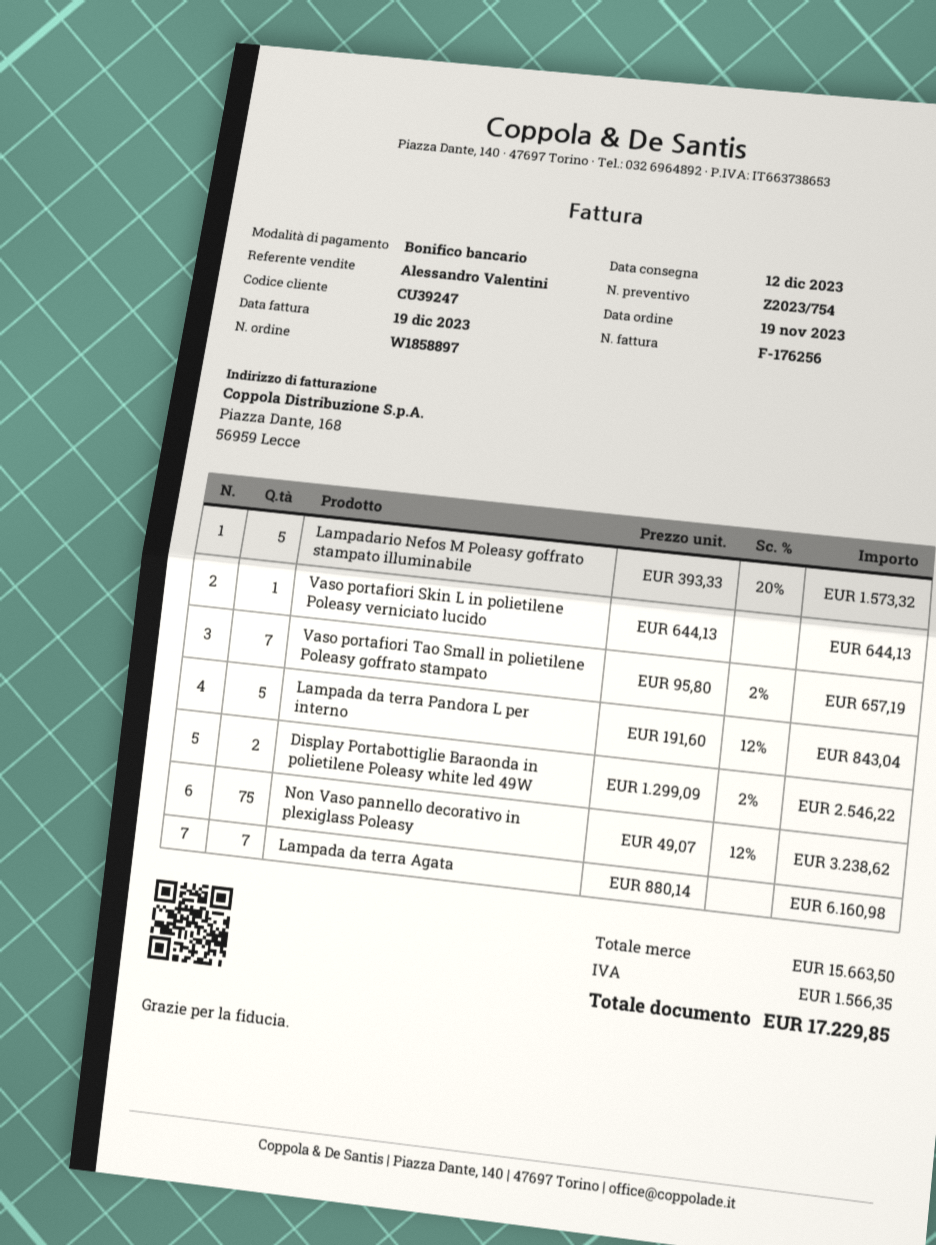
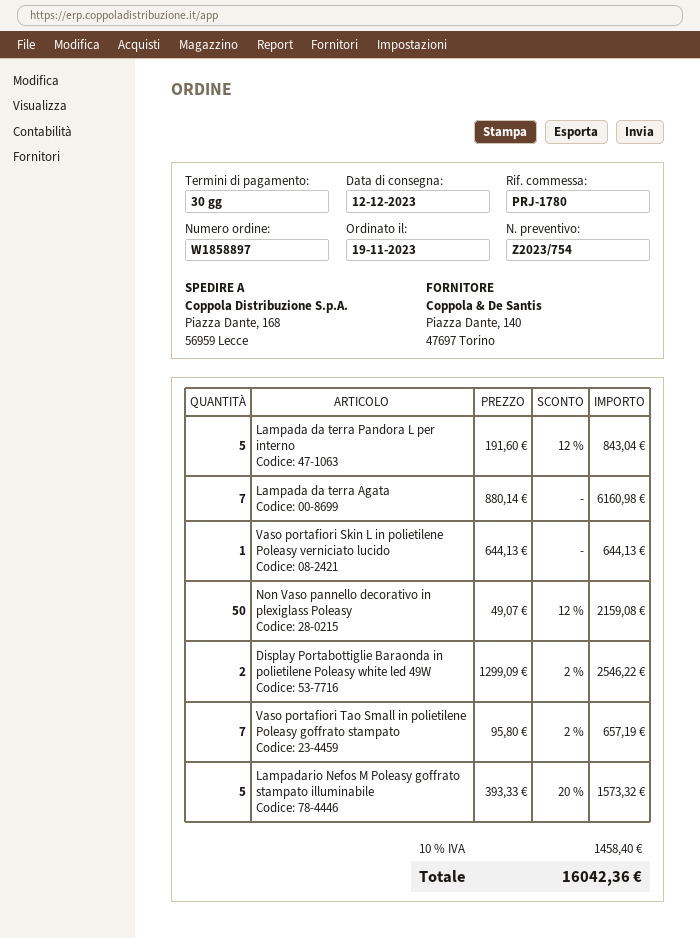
Non Vaso pannello decorativo in plexiglass Poleasy: 75 x 49.07 - 12% = 3238.62 -> 50 x 49.07 - 12% = 2159.08
tax: 1566.35 -> 1458.40
total: 17229.85 -> 16042.36

